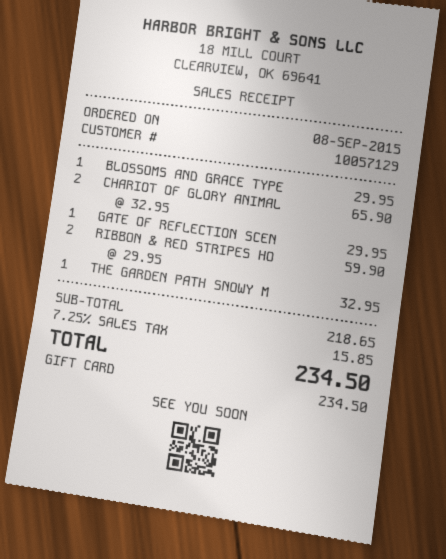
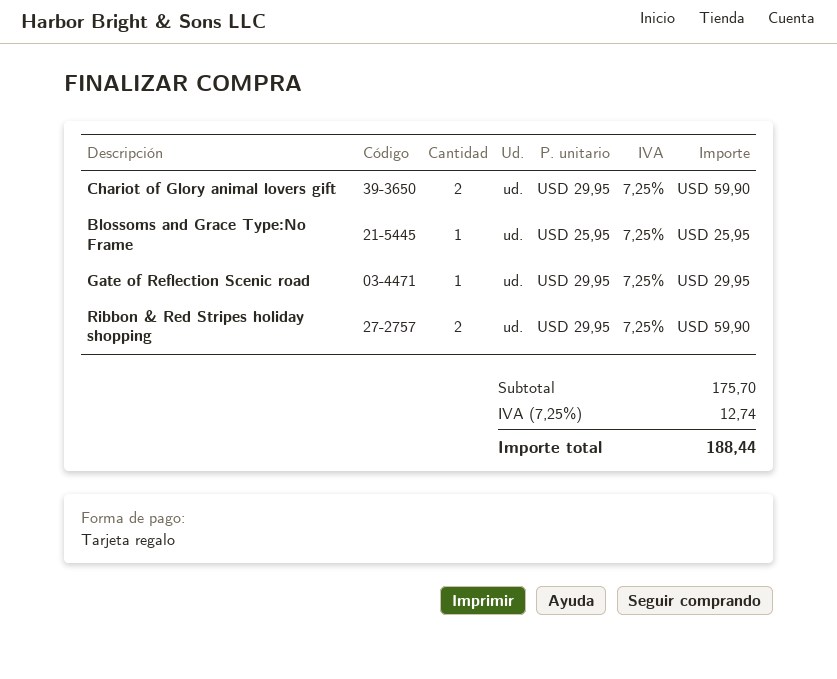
BLOSSOMS AND GRACE TYPE: 1 x 29.95 = 29.95 -> 1 x 25.95 = 25.95
CHARIOT OF GLORY ANIMAL: 2 x 32.95 = 65.90 -> 2 x 29.95 = 59.90
THE GARDEN PATH SNOWY M: 1 x 32.95 = 32.95 -> none
subtotal: 218.65 -> 175.70
tax: 7.25% = 15.85 -> 7.25% = 12.74
total: 234.50 -> 188.44

